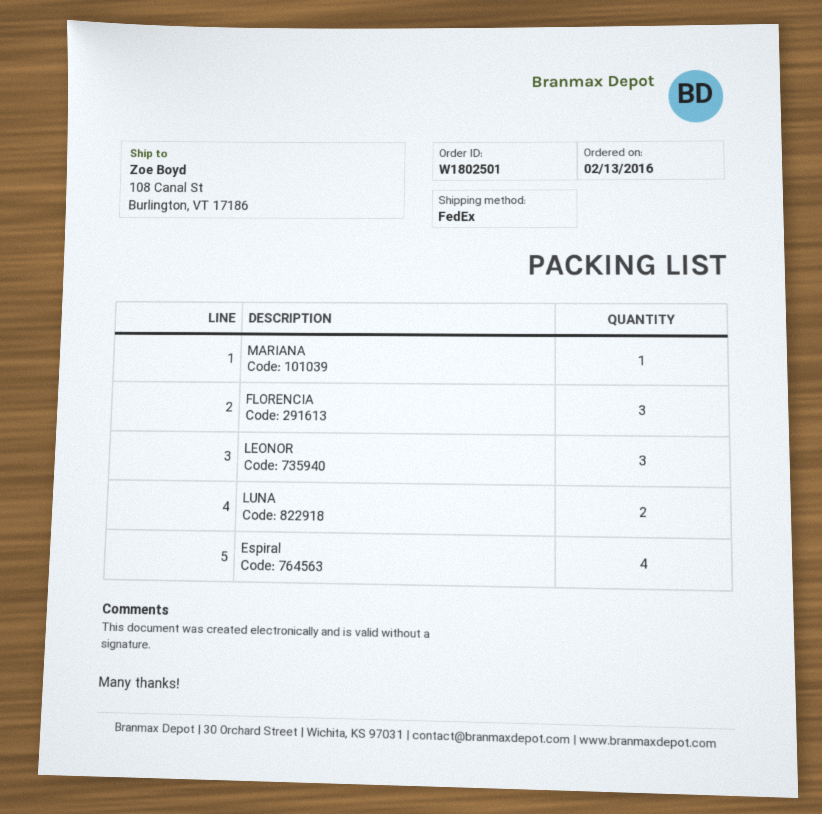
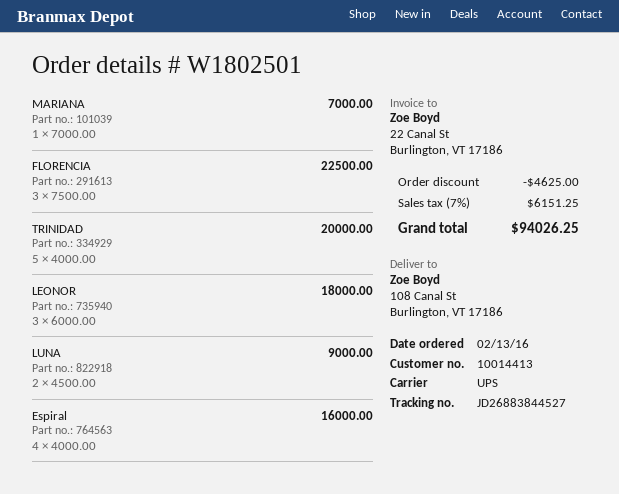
shipping method: FedEx -> UPS
TRINIDAD: none -> 5

